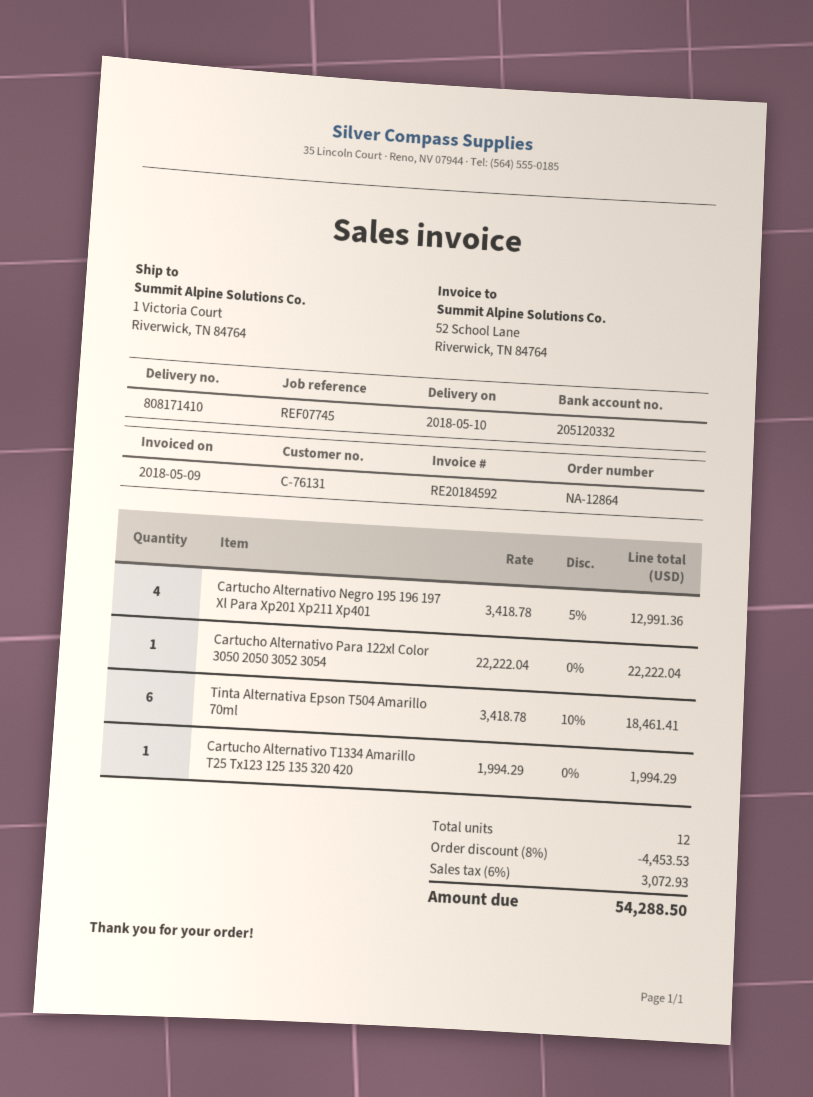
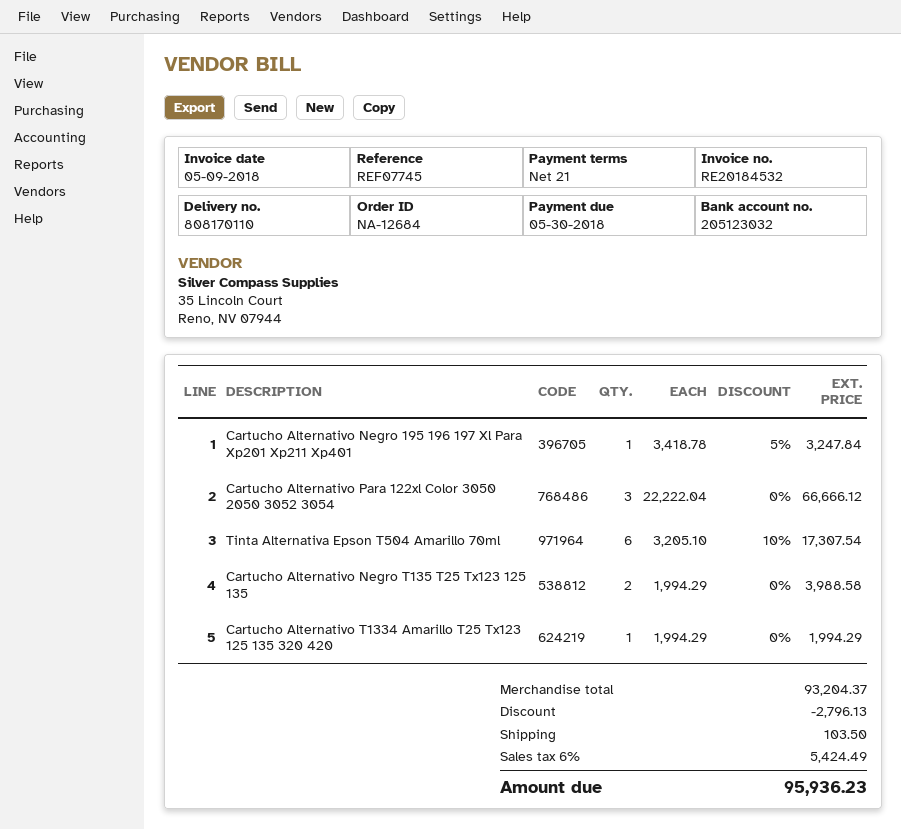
order number: NA-12864 -> NA-12684
delivery note number: 808171410 -> 808170110
invoice number: RE20184592 -> RE20184532
bank account: 205120332 -> 205123032
Cartucho Alternativo Negro 195 196 197 Xl Para Xp201 Xp211 Xp401: 4 x 3418.78 - 5% = 12991.36 -> 1 x 3418.78 - 5% = 3247.84
Cartucho Alternativo Para 122xl Color 3050 2050 3052 3054: 1 x 22222.04 = 22222.04 -> 3 x 22222.04 = 66666.12
Tinta Alternativa Epson T504 Amarillo 70ml: 6 x 3418.78 - 10% = 18461.41 -> 6 x 3205.10 - 10% = 17307.54
Cartucho Alternativo Negro T135 T25 Tx123 125 135: none -> 2 x 1994.29 = 3988.58
discount: 4453.53 -> 2796.13
shipping: none -> 103.50
tax: 6% = 3072.93 -> 6% = 5424.49
total: 54288.50 -> 95936.23

